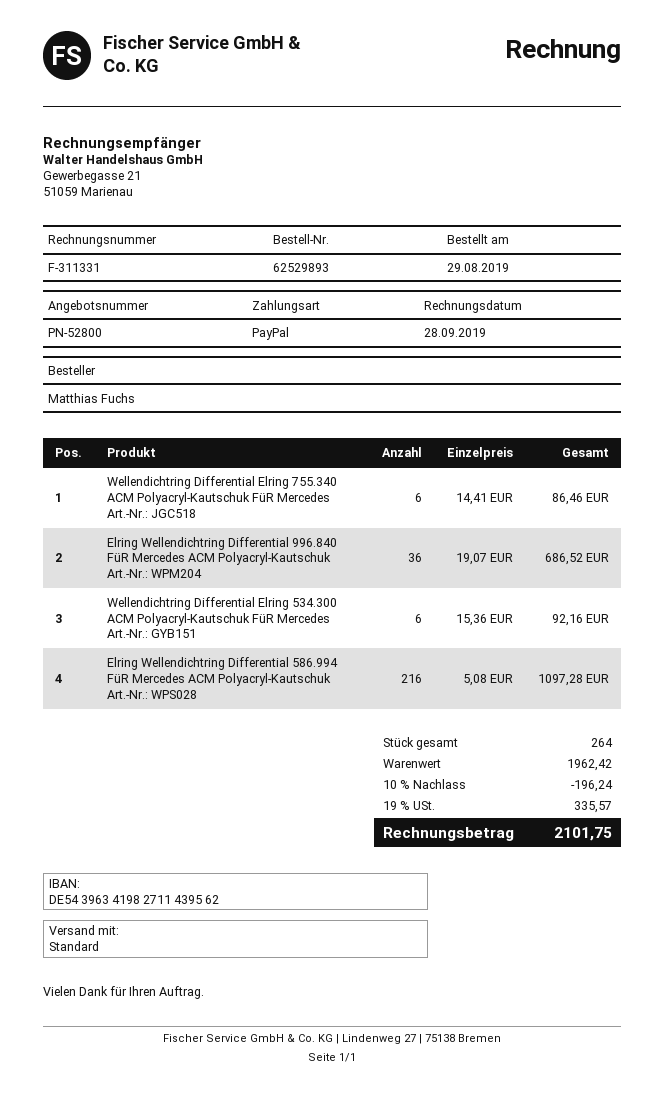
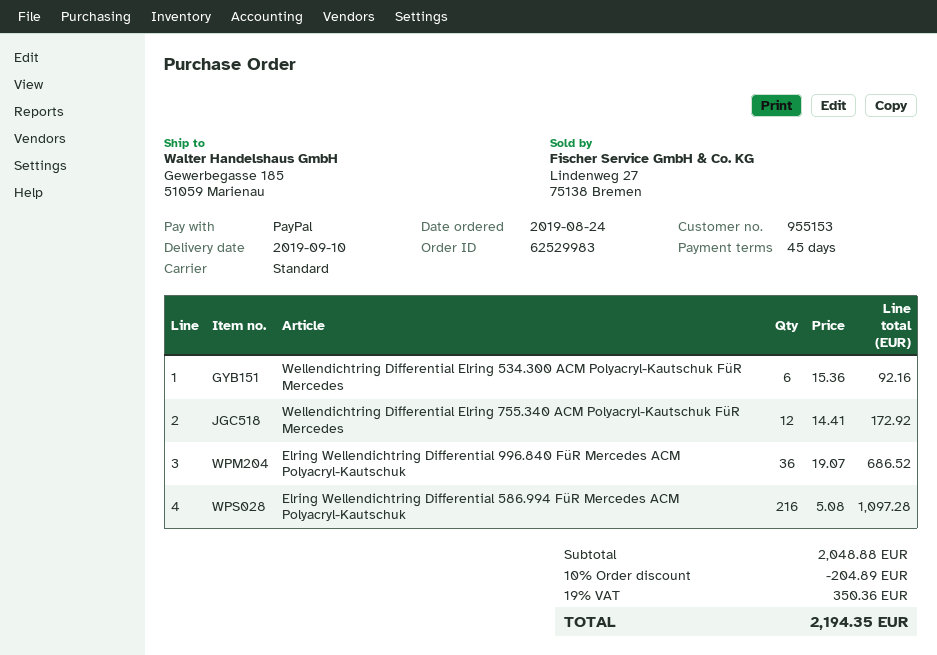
order number: 62529893 -> 62529983
order date: 2019-08-29 -> 2019-08-24
Wellendichtring Differential Elring 755.340 ACM Polyacryl-Kautschuk FüR Mercedes: 6 x 14.41 = 86.46 -> 12 x 14.41 = 172.92
subtotal: 1962.42 -> 2048.88
discount: 10% = 196.24 -> 10% = 204.89
tax: 19% = 335.57 -> 19% = 350.36
total: 2101.75 -> 2194.35

